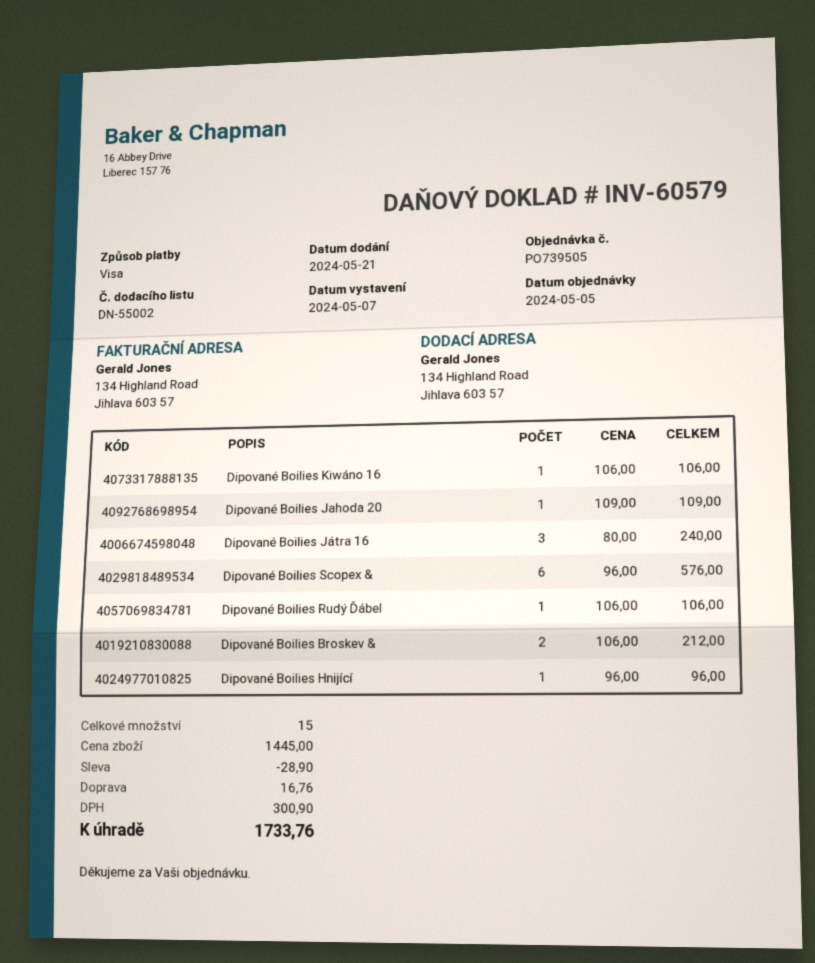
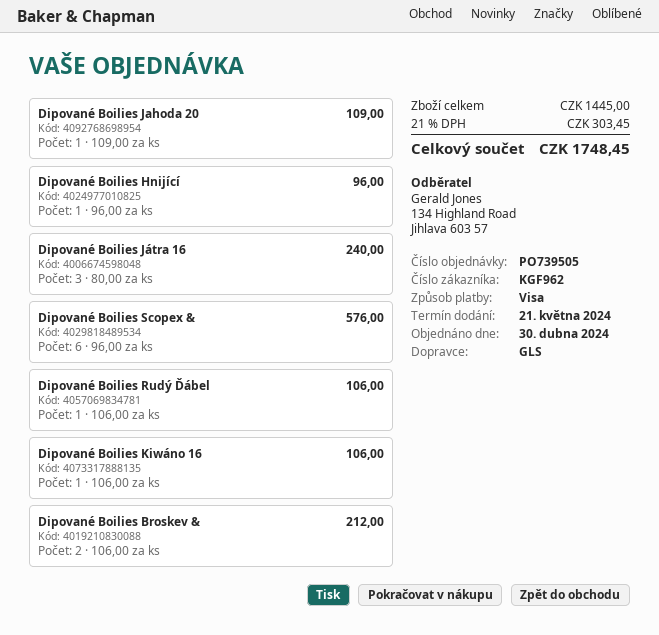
order date: 2024-05-05 -> 2024-04-30
discount: 28.90 -> none
shipping: 16.76 -> none
tax: 300.90 -> 303.45
total: 1733.76 -> 1748.45

